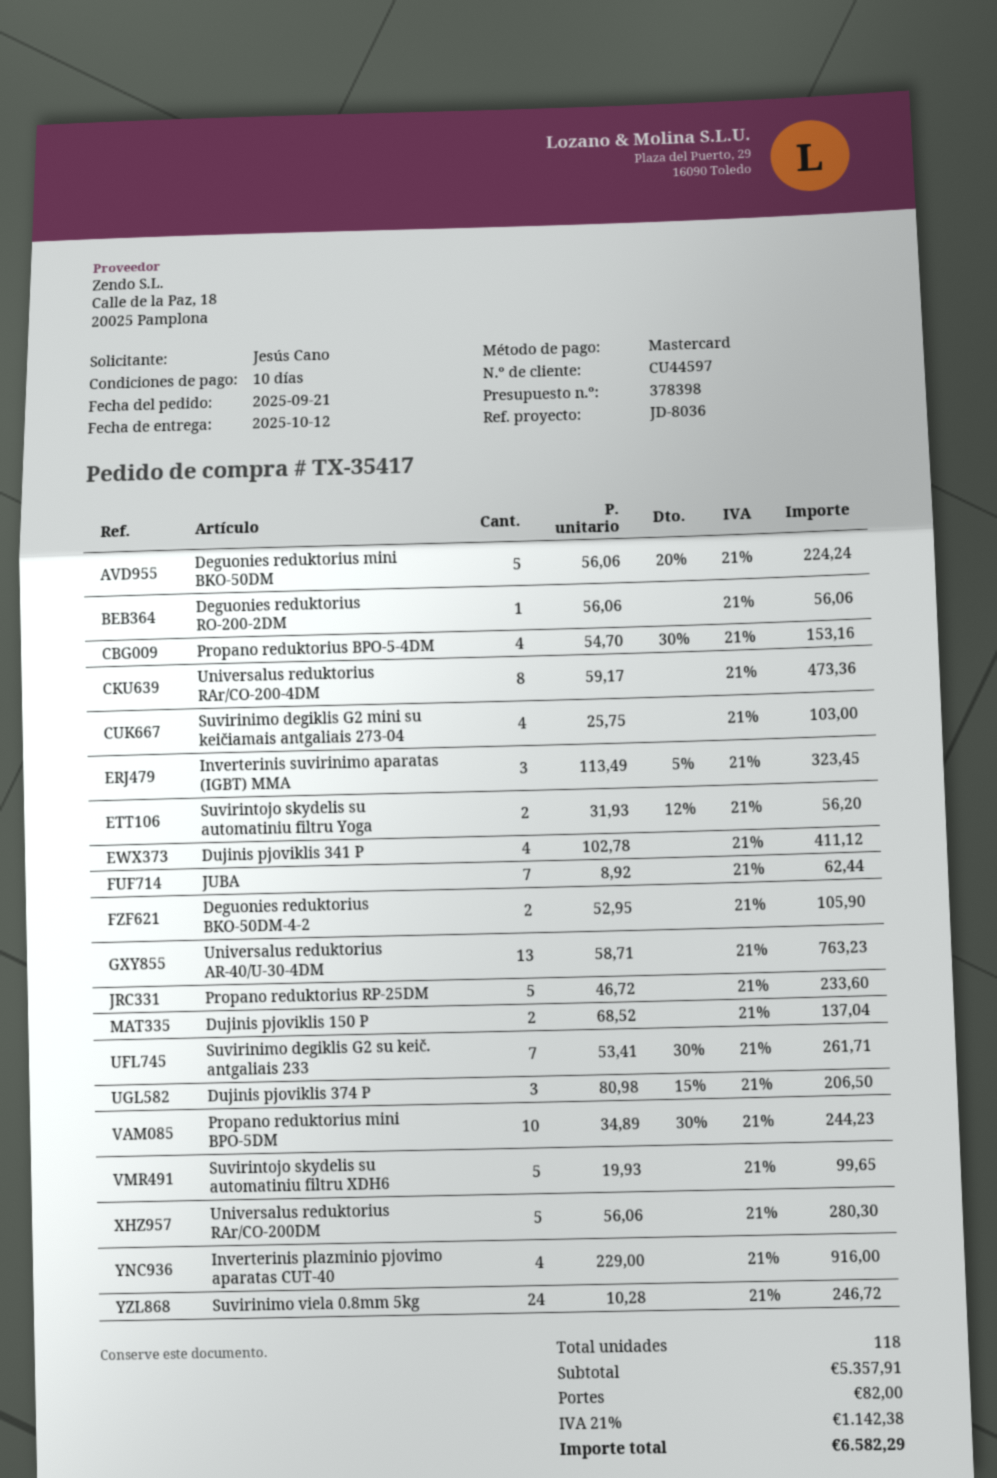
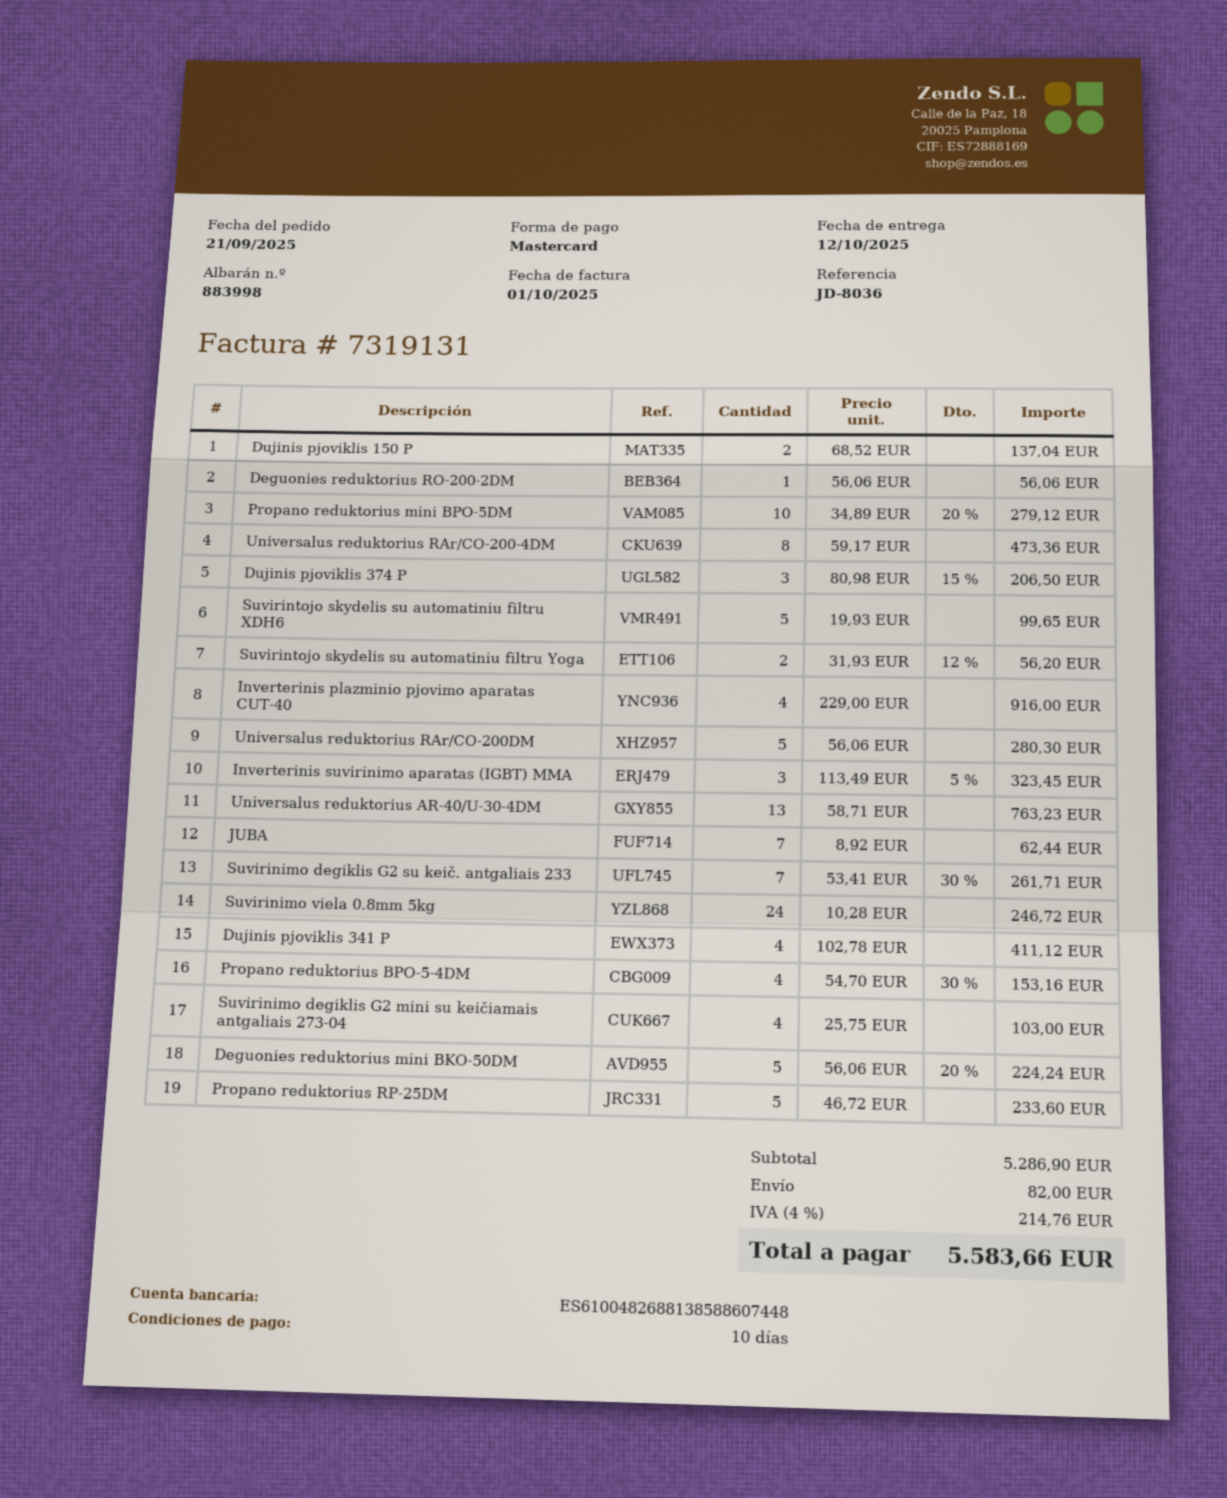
Deguonies reduktorius BKO-50DM-4-2: 2 x 52.95 = 105.90 -> none
Propano reduktorius mini BPO-5DM: 10 x 34.89 - 30% = 244.23 -> 10 x 34.89 - 20% = 279.12
subtotal: 5357.91 -> 5286.90
tax: 21% = 1142.38 -> 4% = 214.76
total: 6582.29 -> 5583.66

